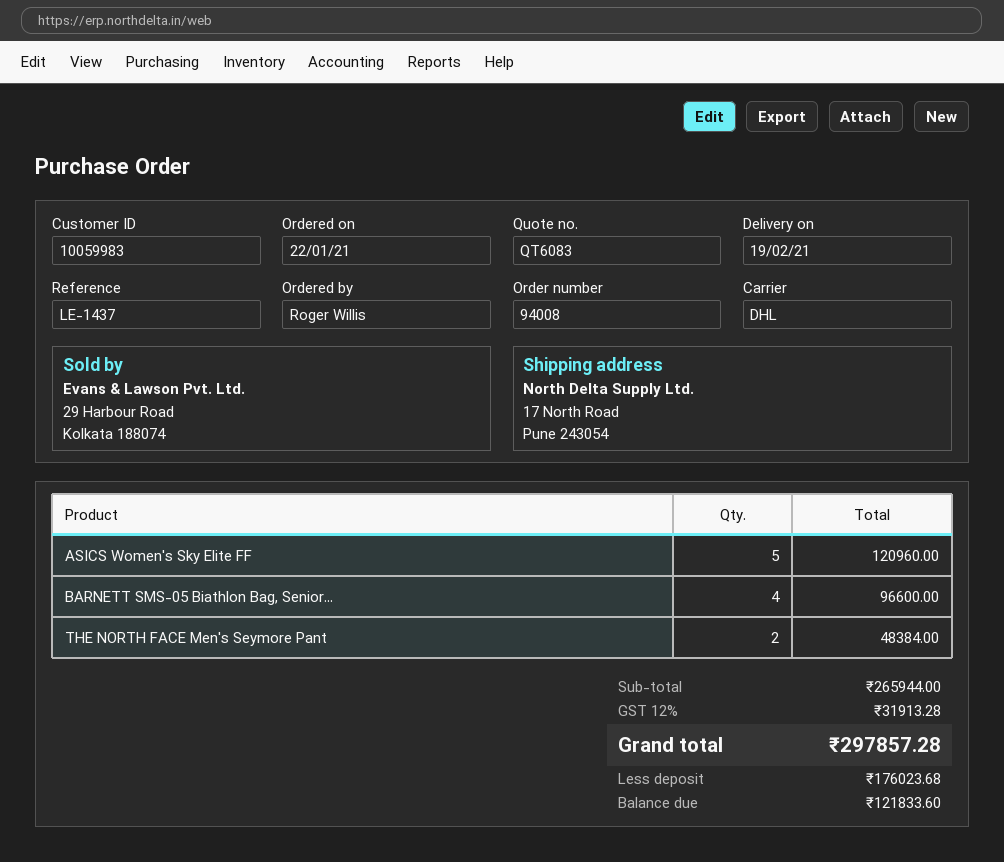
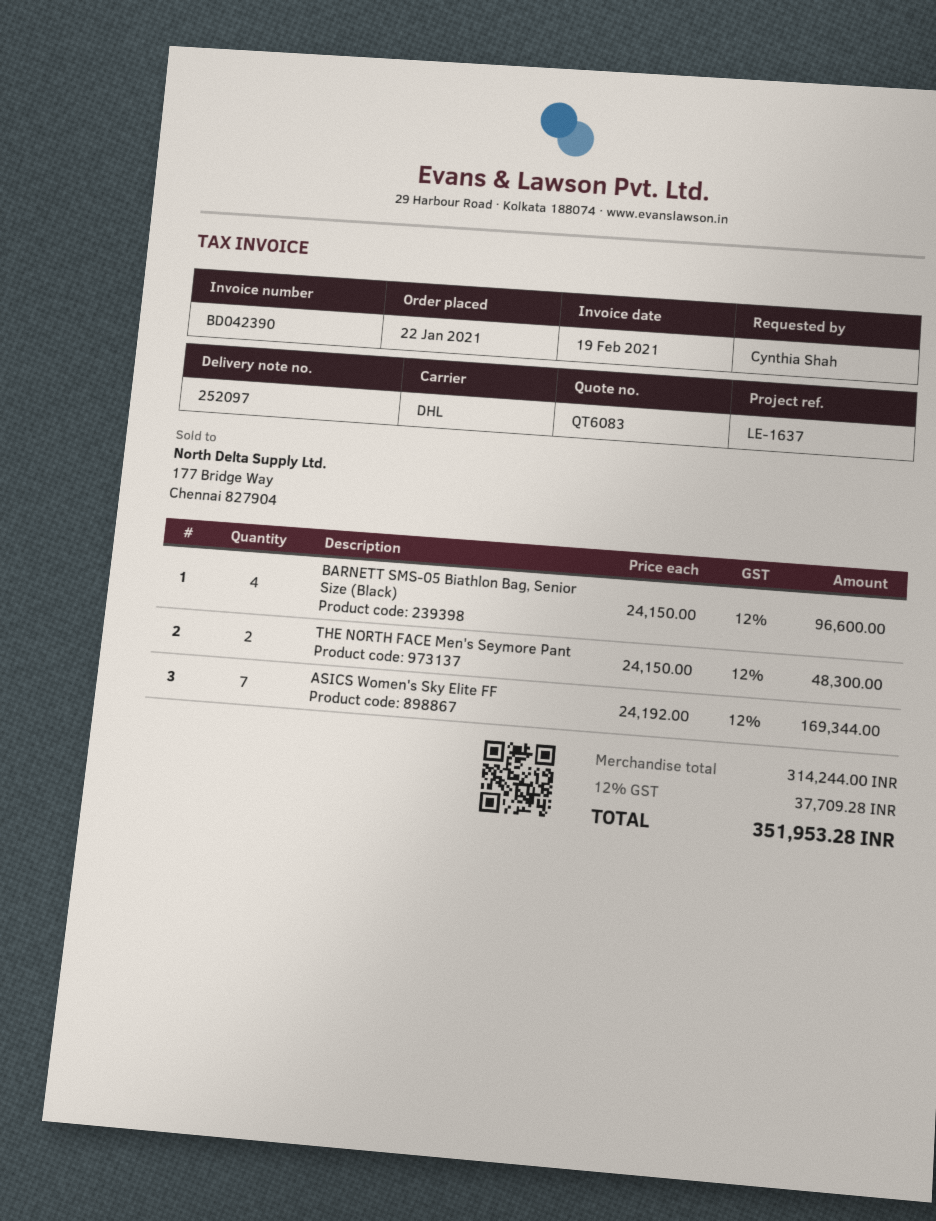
reference: LE-1437 -> LE-1637
ordered by: Roger Willis -> Cynthia Shah
ASICS Women's Sky Elite FF: 5 for 120960.00 -> 7 for 169344.00
THE NORTH FACE Men's Seymore Pant: 2 for 48384.00 -> 2 for 48300.00
subtotal: 265944.00 -> 314244.00
tax: 12% = 31913.28 -> 12% = 37709.28
total: 297857.28 -> 351953.28

